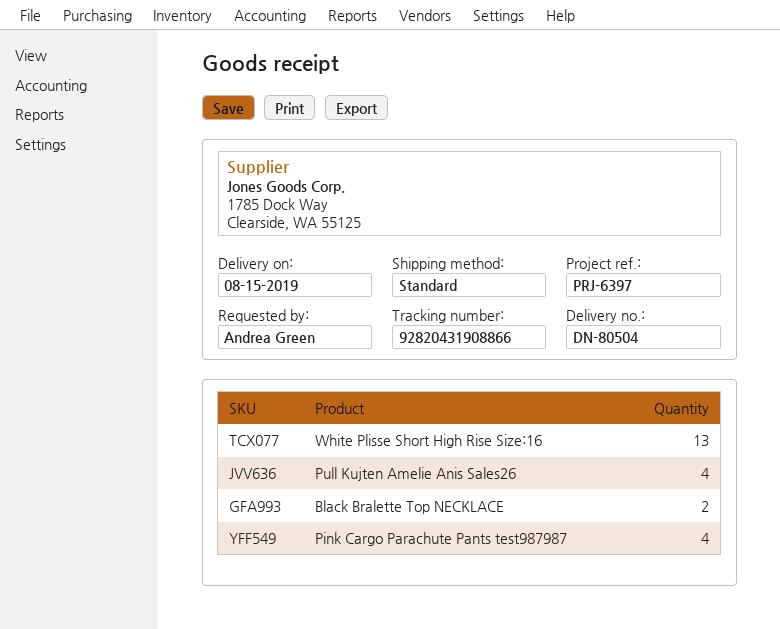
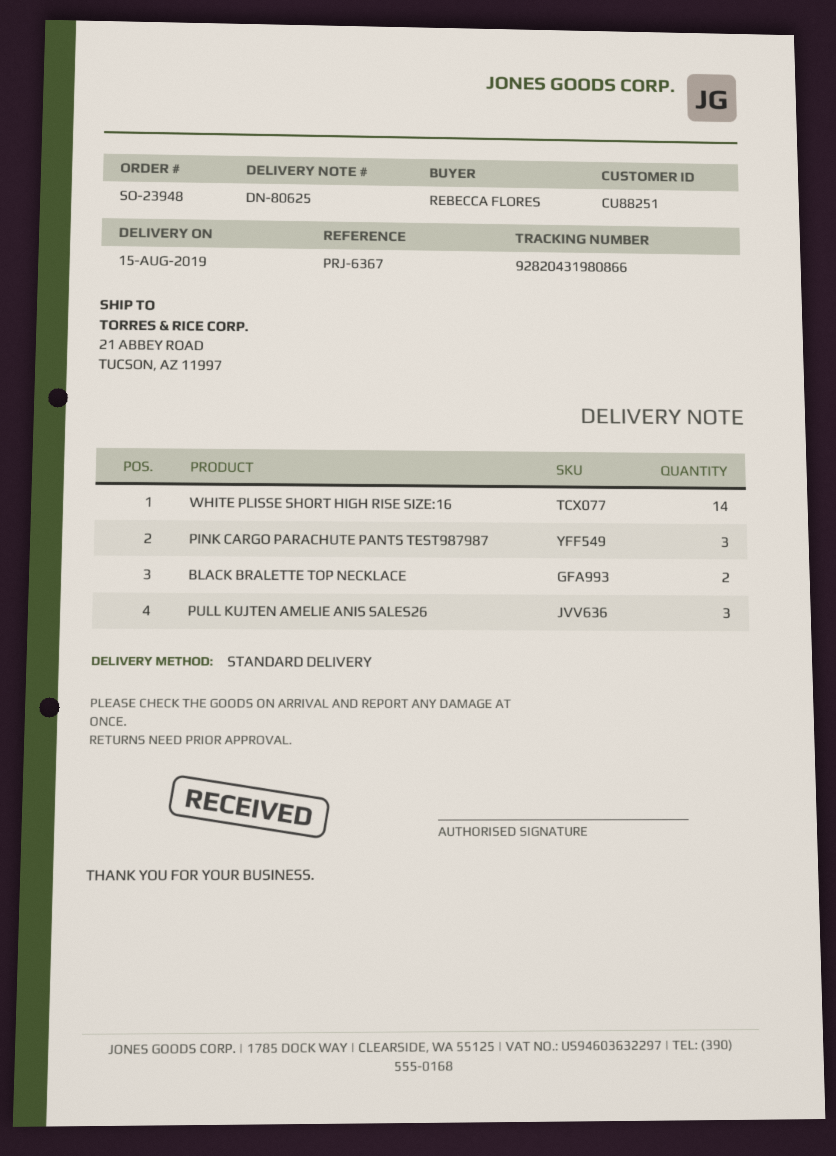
delivery note number: DN-80504 -> DN-80625
reference: PRJ-6397 -> PRJ-6367
ordered by: Andrea Green -> REBECCA FLORES
tracking number: 92820431908866 -> 92820431980866
White Plisse Short High Rise Size:16: 13 -> 14
Pull Kujten Amelie Anis Sales26: 4 -> 3
Pink Cargo Parachute Pants test987987: 4 -> 3

